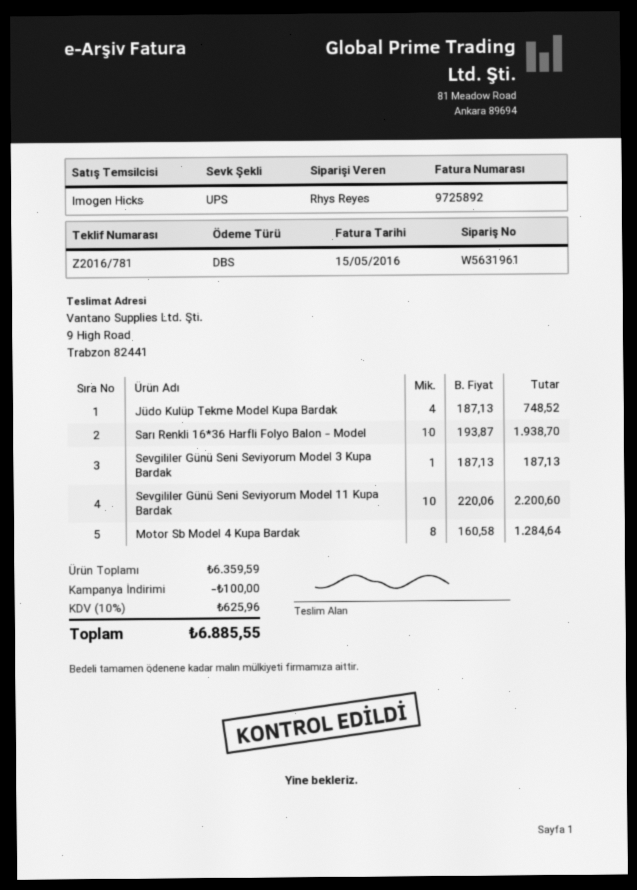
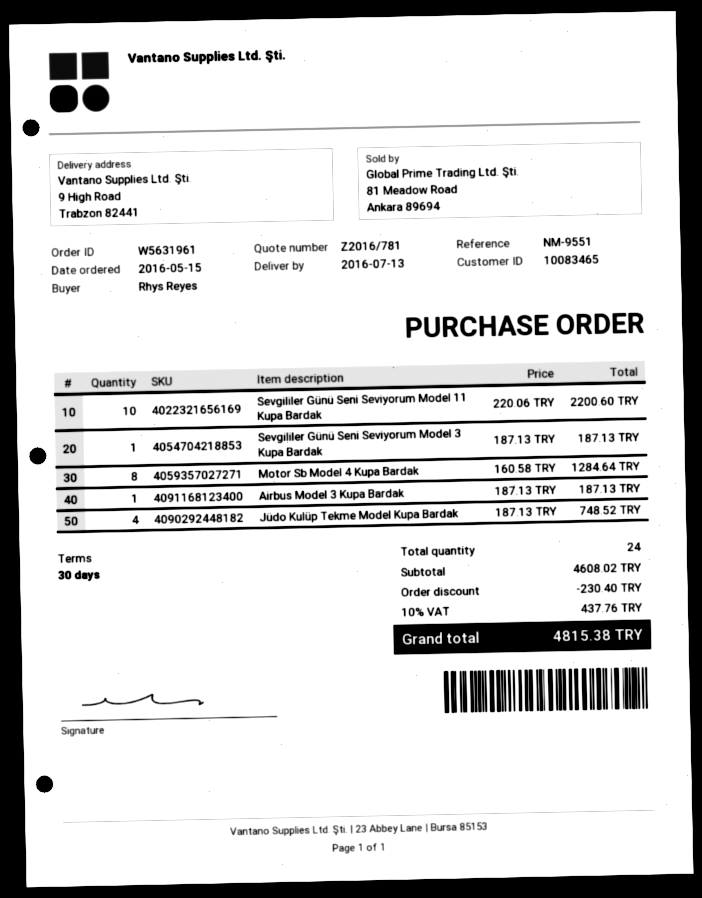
Sarı Renkli 16*36 Harfli Folyo Balon - Model: 10 x 193.87 = 1938.70 -> none
Airbus Model 3 Kupa Bardak: none -> 1 x 187.13 = 187.13
subtotal: 6359.59 -> 4608.02
discount: 100.00 -> 230.40
tax: 10% = 625.96 -> 10% = 437.76
total: 6885.55 -> 4815.38

